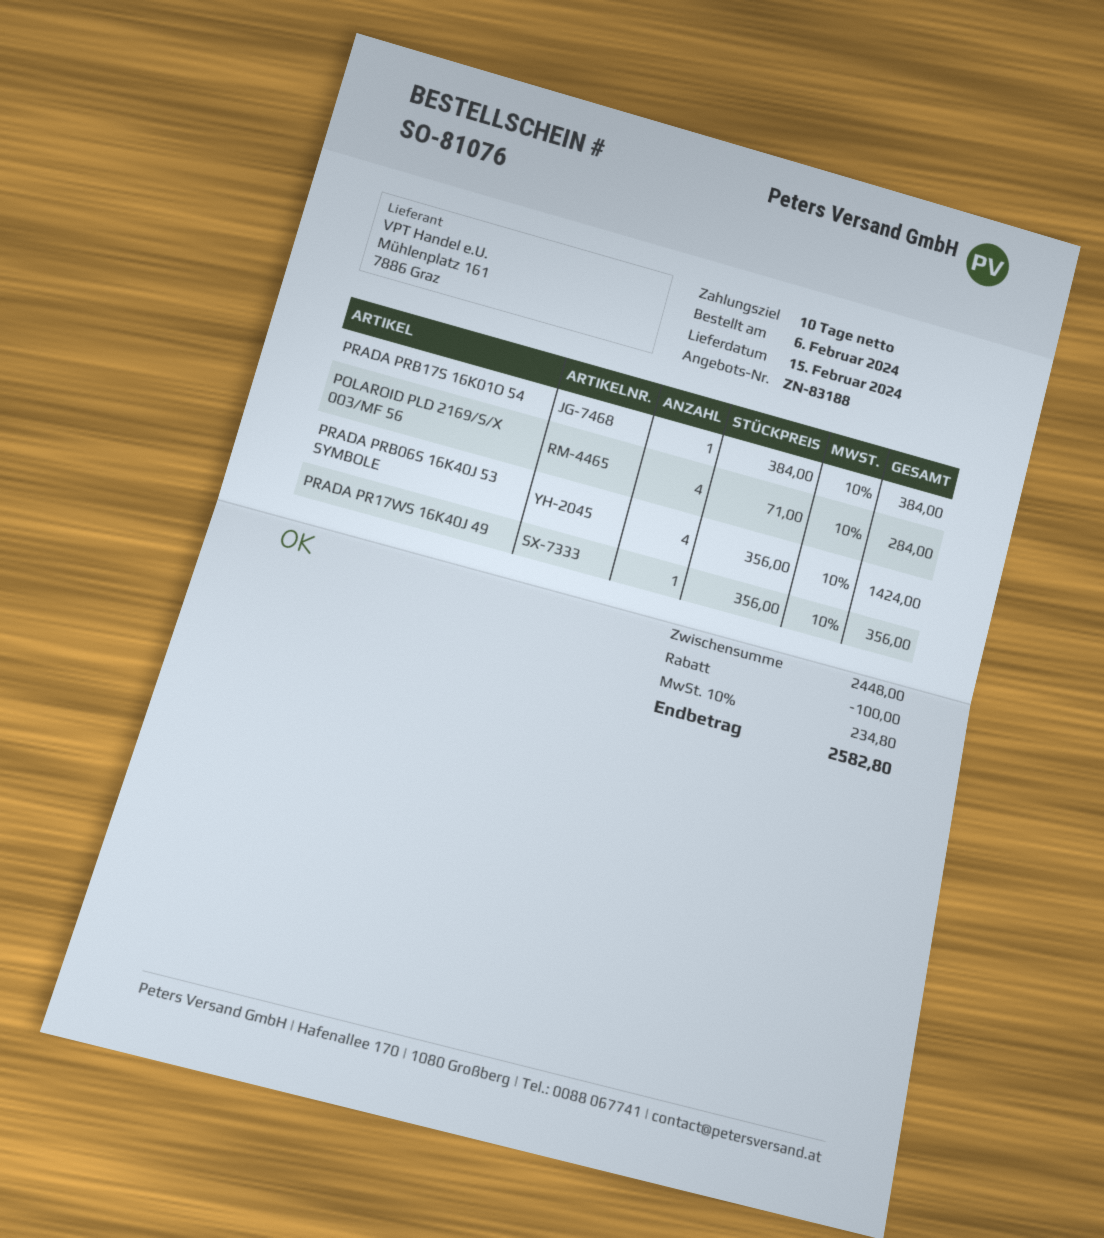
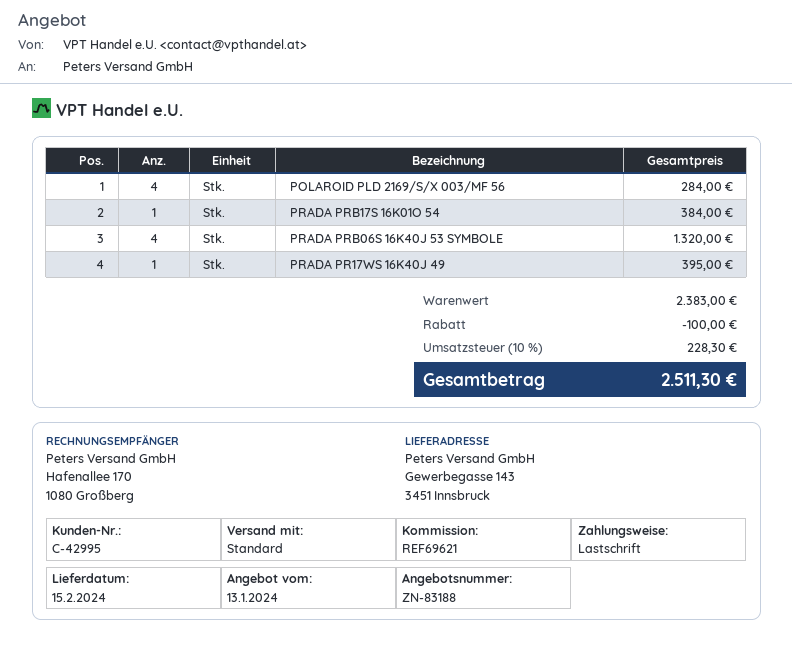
PRADA PRB06S 16K40J 53 SYMBOLE: 4 for 1424.00 -> 4 for 1320.00
PRADA PR17WS 16K40J 49: 1 for 356.00 -> 1 for 395.00
subtotal: 2448.00 -> 2383.00
tax: 10% = 234.80 -> 10% = 228.30
total: 2582.80 -> 2511.30

